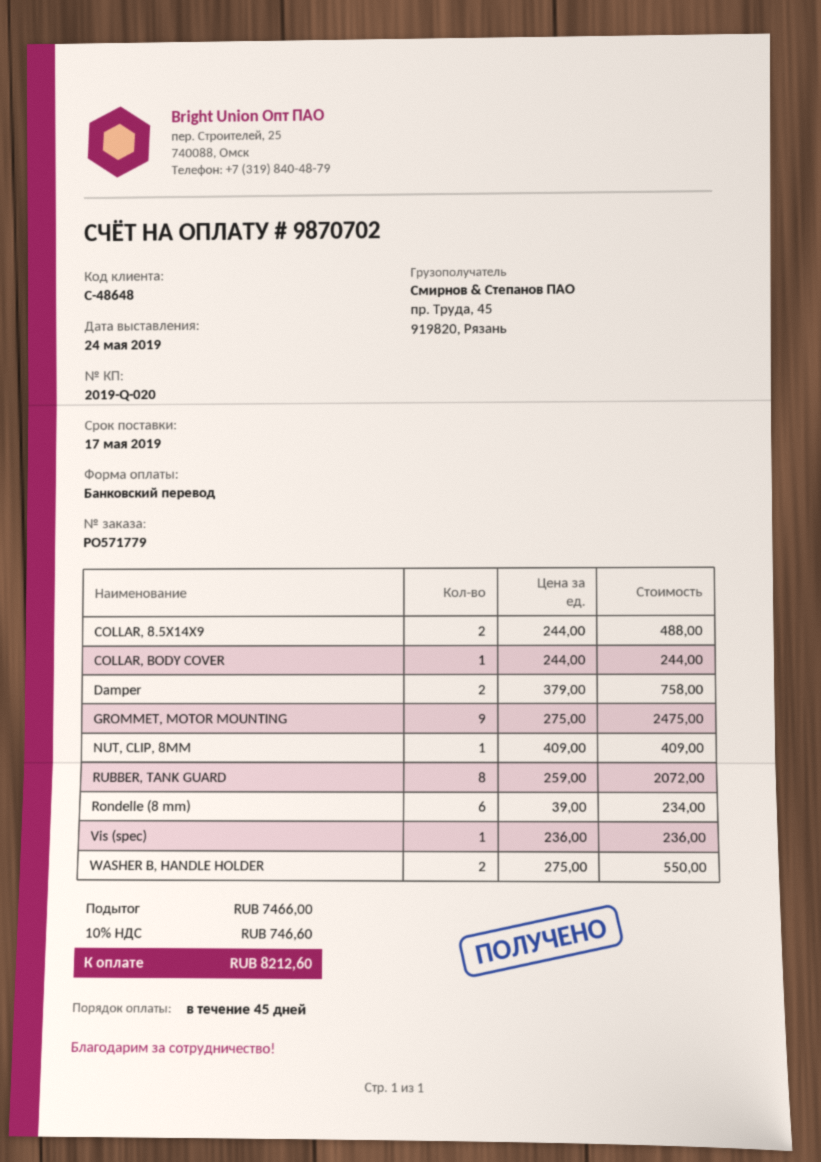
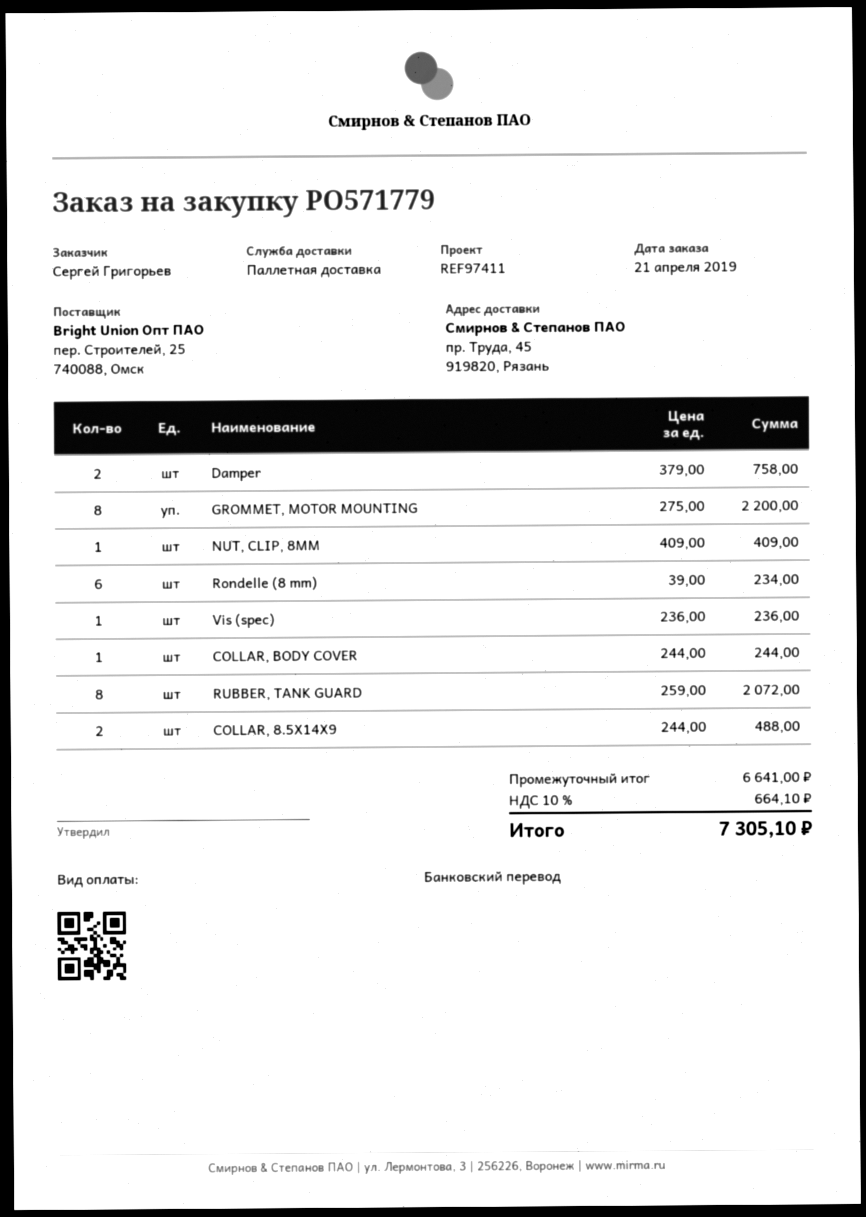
GROMMET, MOTOR MOUNTING: 9 x 275.00 = 2475.00 -> 8 x 275.00 = 2200.00
WASHER B, HANDLE HOLDER: 2 x 275.00 = 550.00 -> none
subtotal: 7466.00 -> 6641.00
tax: 10% = 746.60 -> 10% = 664.10
total: 8212.60 -> 7305.10

